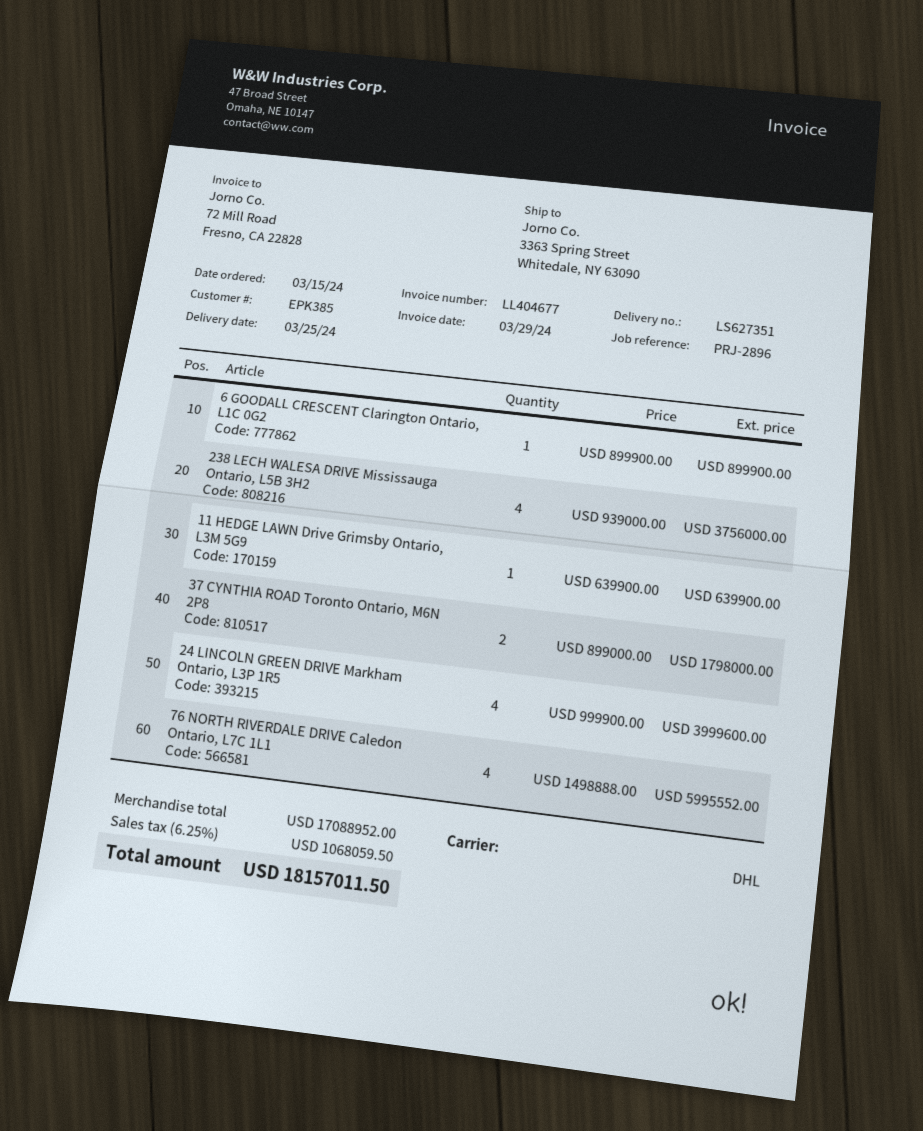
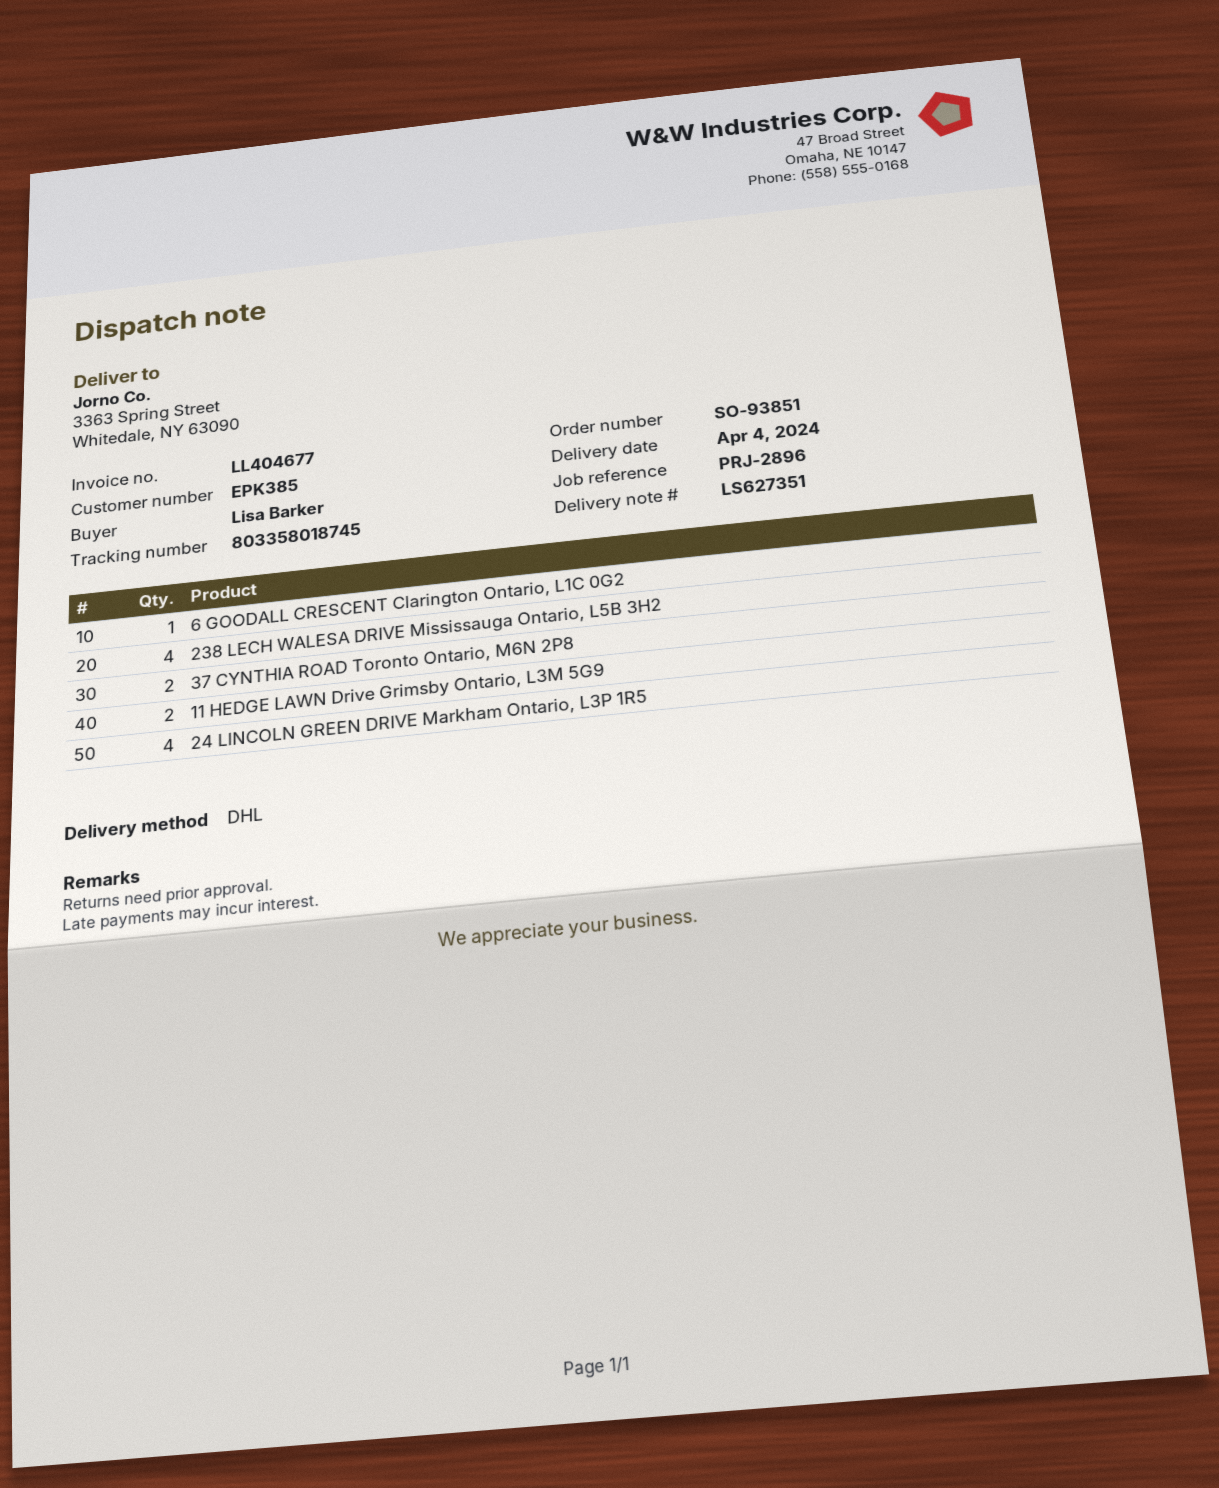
delivery date: 2024-03-25 -> 2024-04-04
11 HEDGE LAWN Drive Grimsby Ontario, L3M 5G9: 1 -> 2
76 NORTH RIVERDALE DRIVE Caledon Ontario, L7C 1L1: 4 -> none

